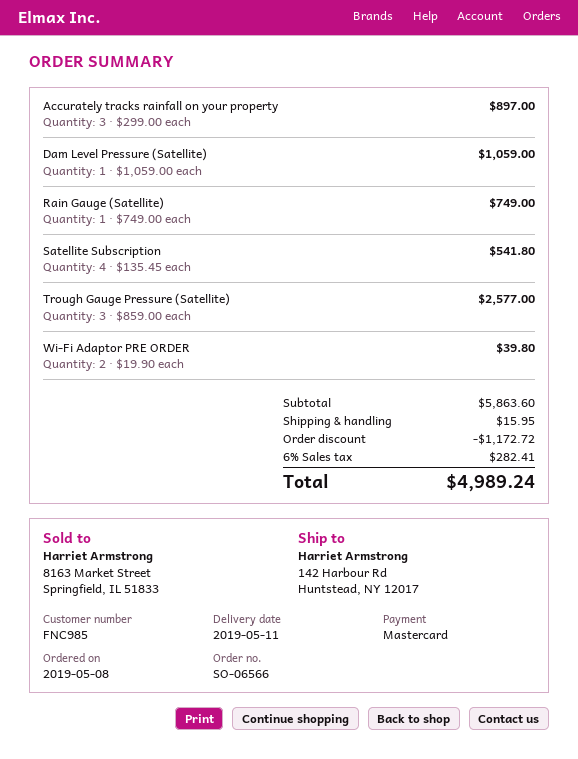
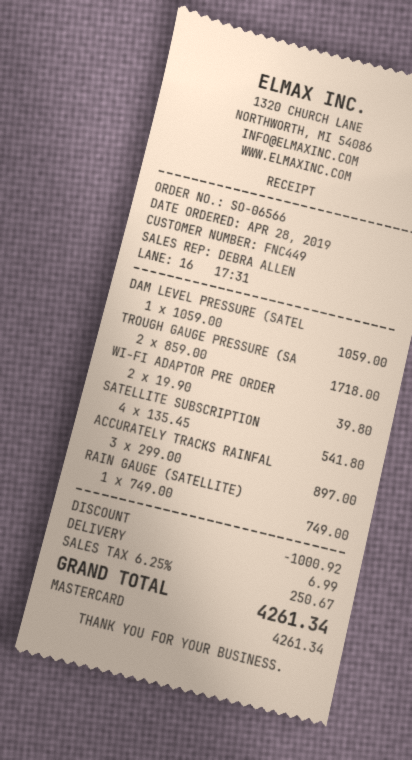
order date: 2019-05-08 -> 2019-04-28
customer number: FNC985 -> FNC449
Trough Gauge Pressure (Satellite): 3 x 859.00 = 2577.00 -> 2 x 859.00 = 1718.00
discount: 1172.72 -> 1000.92
shipping: 15.95 -> 6.99
tax: 6% = 282.41 -> 6.25% = 250.67
total: 4989.24 -> 4261.34

